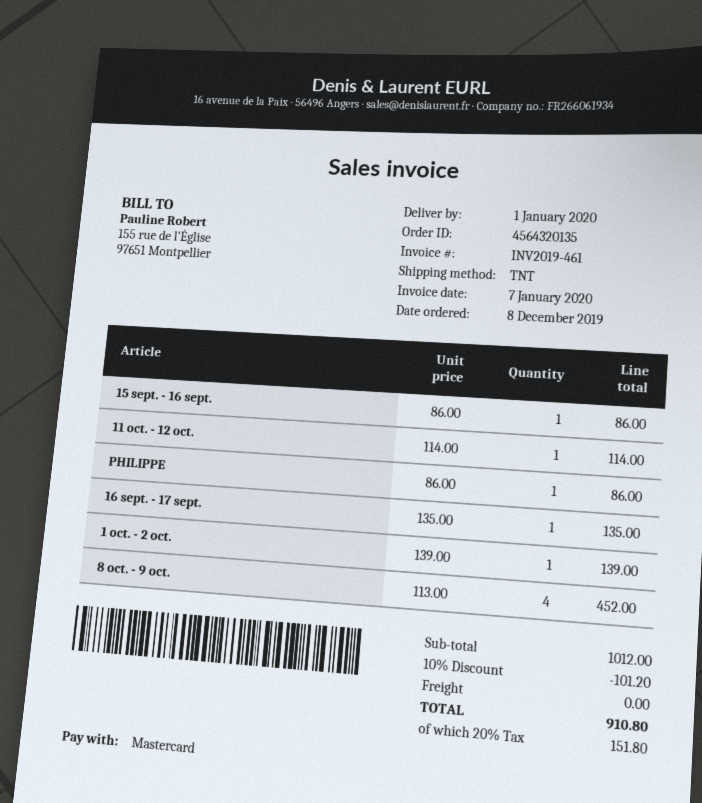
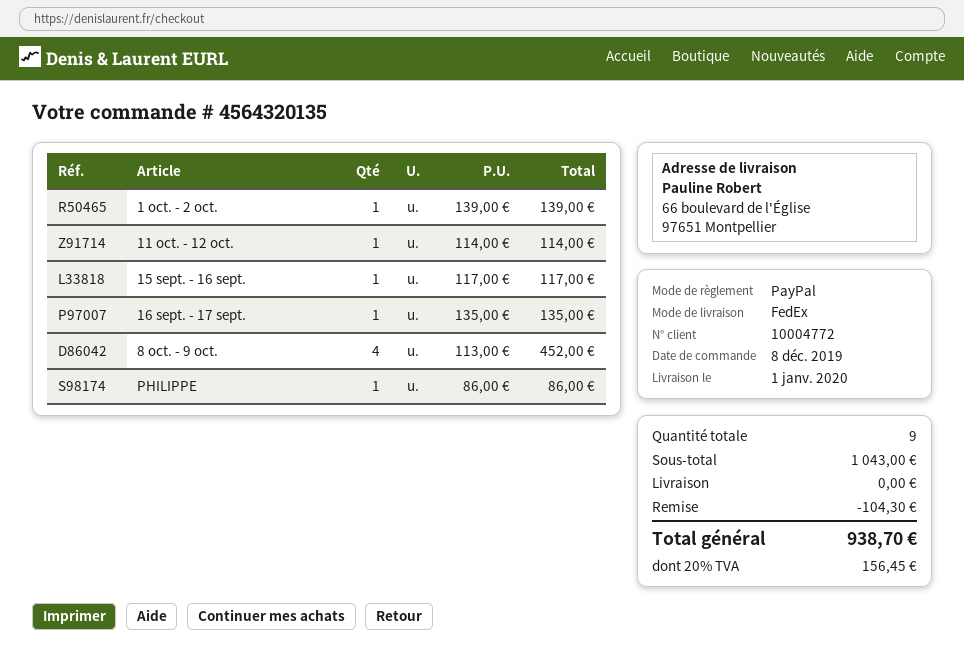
payment method: Mastercard -> PayPal
shipping method: TNT -> FedEx
15 sept. - 16 sept.: 1 x 86.00 = 86.00 -> 1 x 117.00 = 117.00
subtotal: 1012.00 -> 1043.00
discount: 101.20 -> 104.30
tax: 20% = 151.80 -> 20% = 156.45
total: 910.80 -> 938.70

